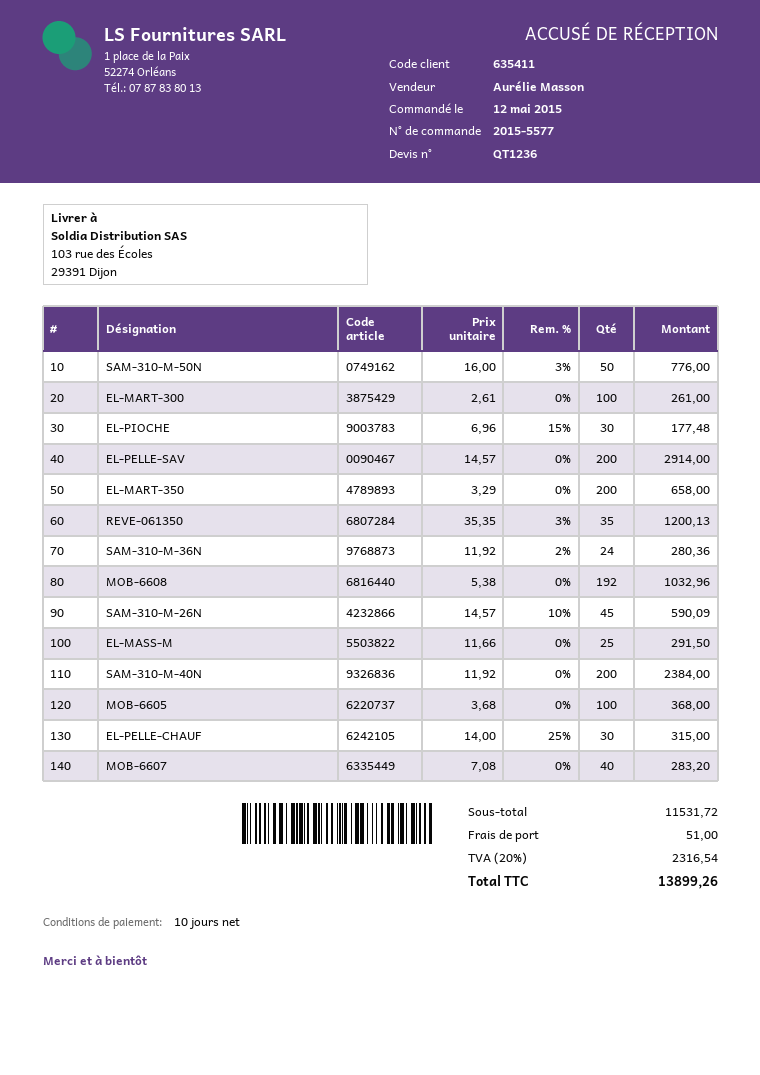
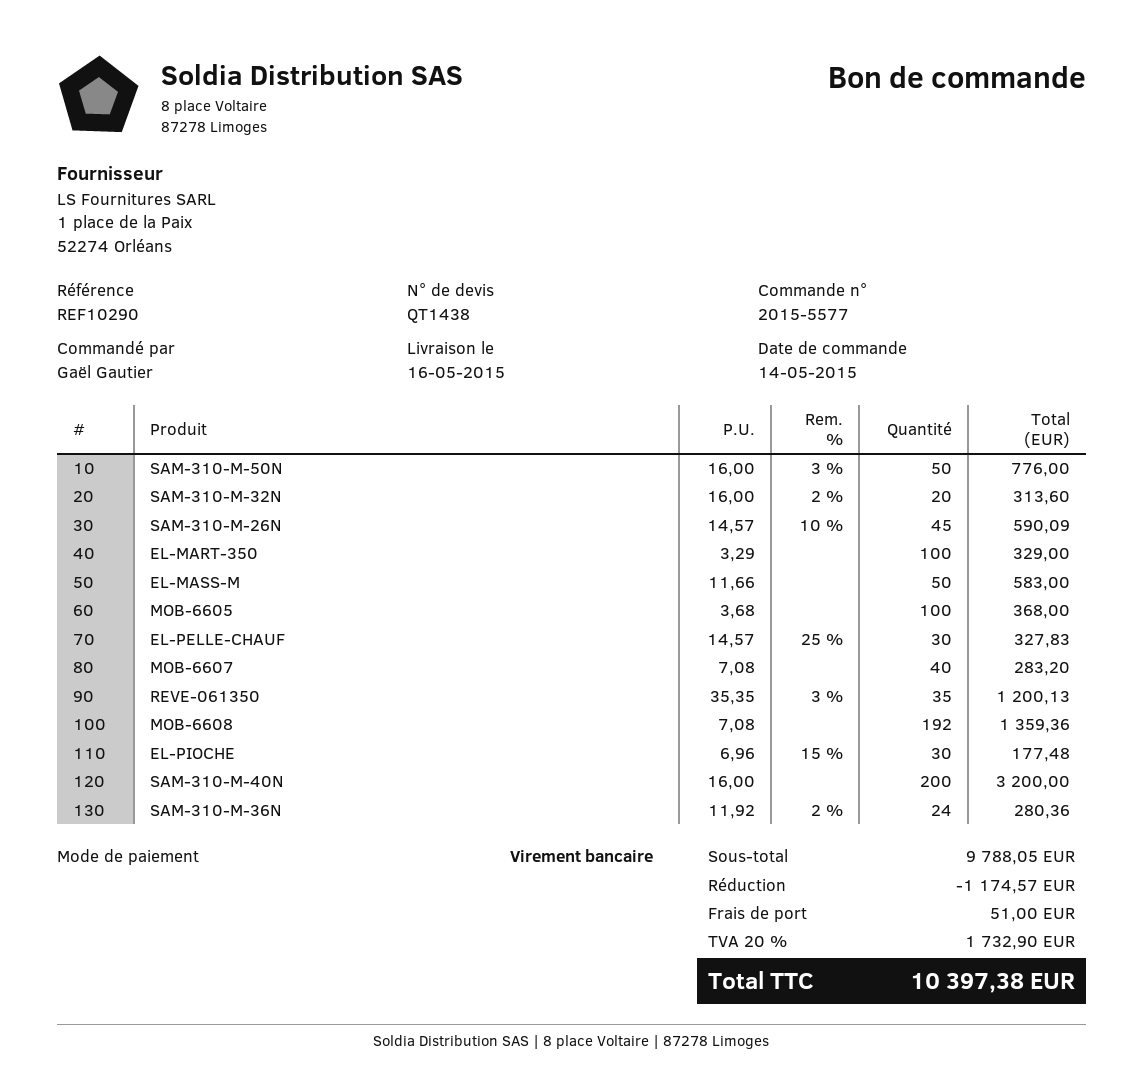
quote number: QT1236 -> QT1438
order date: 2015-05-12 -> 2015-05-14
EL-MART-300: 100 x 2.61 = 261.00 -> none
EL-PELLE-SAV: 200 x 14.57 = 2914.00 -> none
EL-MART-350: 200 x 3.29 = 658.00 -> 100 x 3.29 = 329.00
MOB-6608: 192 x 5.38 = 1032.96 -> 192 x 7.08 = 1359.36
EL-MASS-M: 25 x 11.66 = 291.50 -> 50 x 11.66 = 583.00
SAM-310-M-40N: 200 x 11.92 = 2384.00 -> 200 x 16.00 = 3200.00
EL-PELLE-CHAUF: 30 x 14.00 - 25% = 315.00 -> 30 x 14.57 - 25% = 327.83
SAM-310-M-32N: none -> 20 x 16.00 - 2% = 313.60
subtotal: 11531.72 -> 9788.05
discount: none -> 1174.57
tax: 20% = 2316.54 -> 20% = 1732.90
total: 13899.26 -> 10397.38

